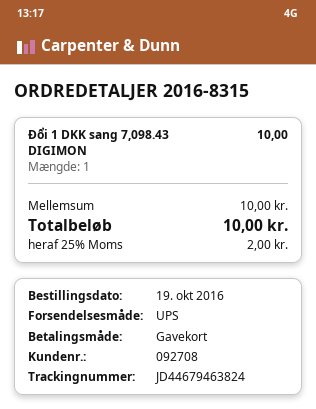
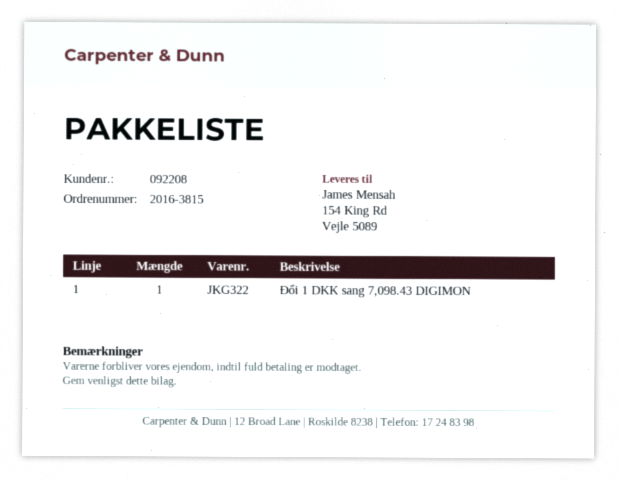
order number: 2016-8315 -> 2016-3815
customer number: 092708 -> 092208

